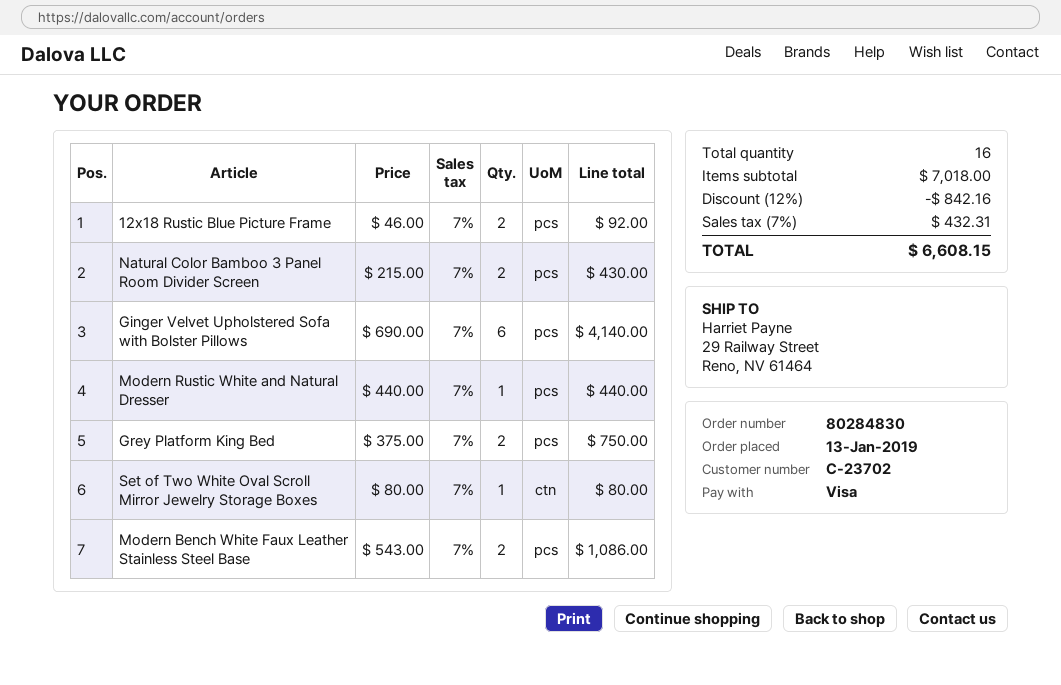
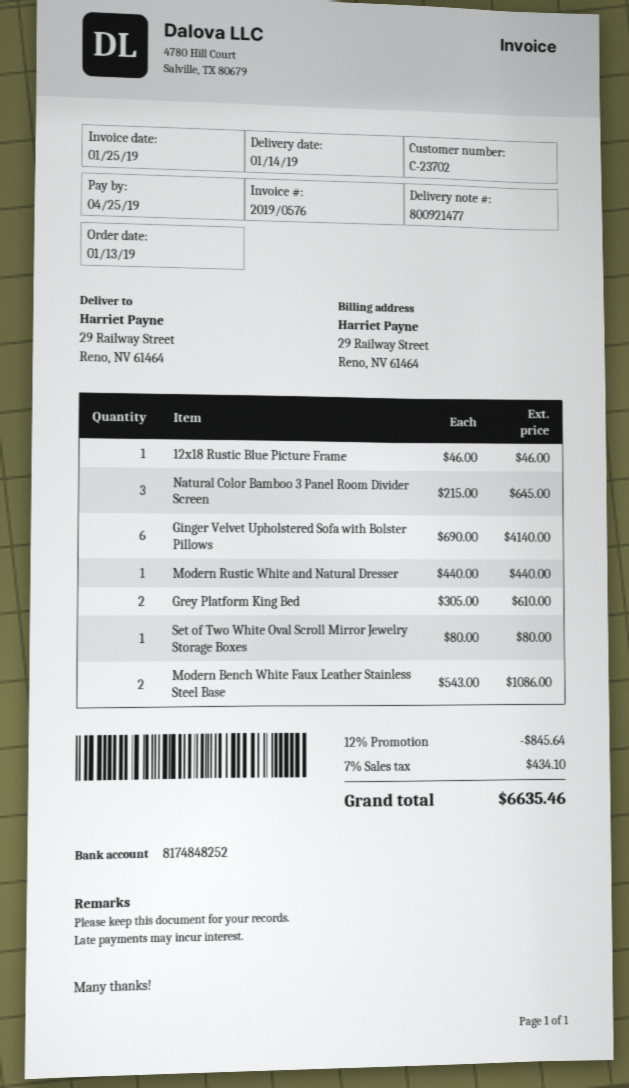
12x18 Rustic Blue Picture Frame: 2 x 46.00 = 92.00 -> 1 x 46.00 = 46.00
Natural Color Bamboo 3 Panel Room Divider Screen: 2 x 215.00 = 430.00 -> 3 x 215.00 = 645.00
Grey Platform King Bed: 2 x 375.00 = 750.00 -> 2 x 305.00 = 610.00
discount: 12% = 842.16 -> 12% = 845.64
tax: 7% = 432.31 -> 7% = 434.10
total: 6608.15 -> 6635.46

